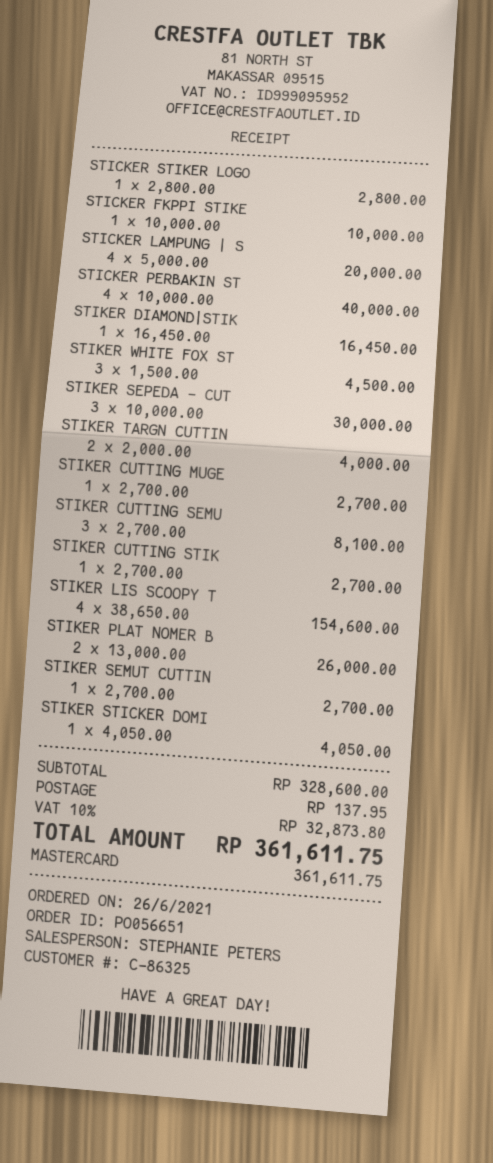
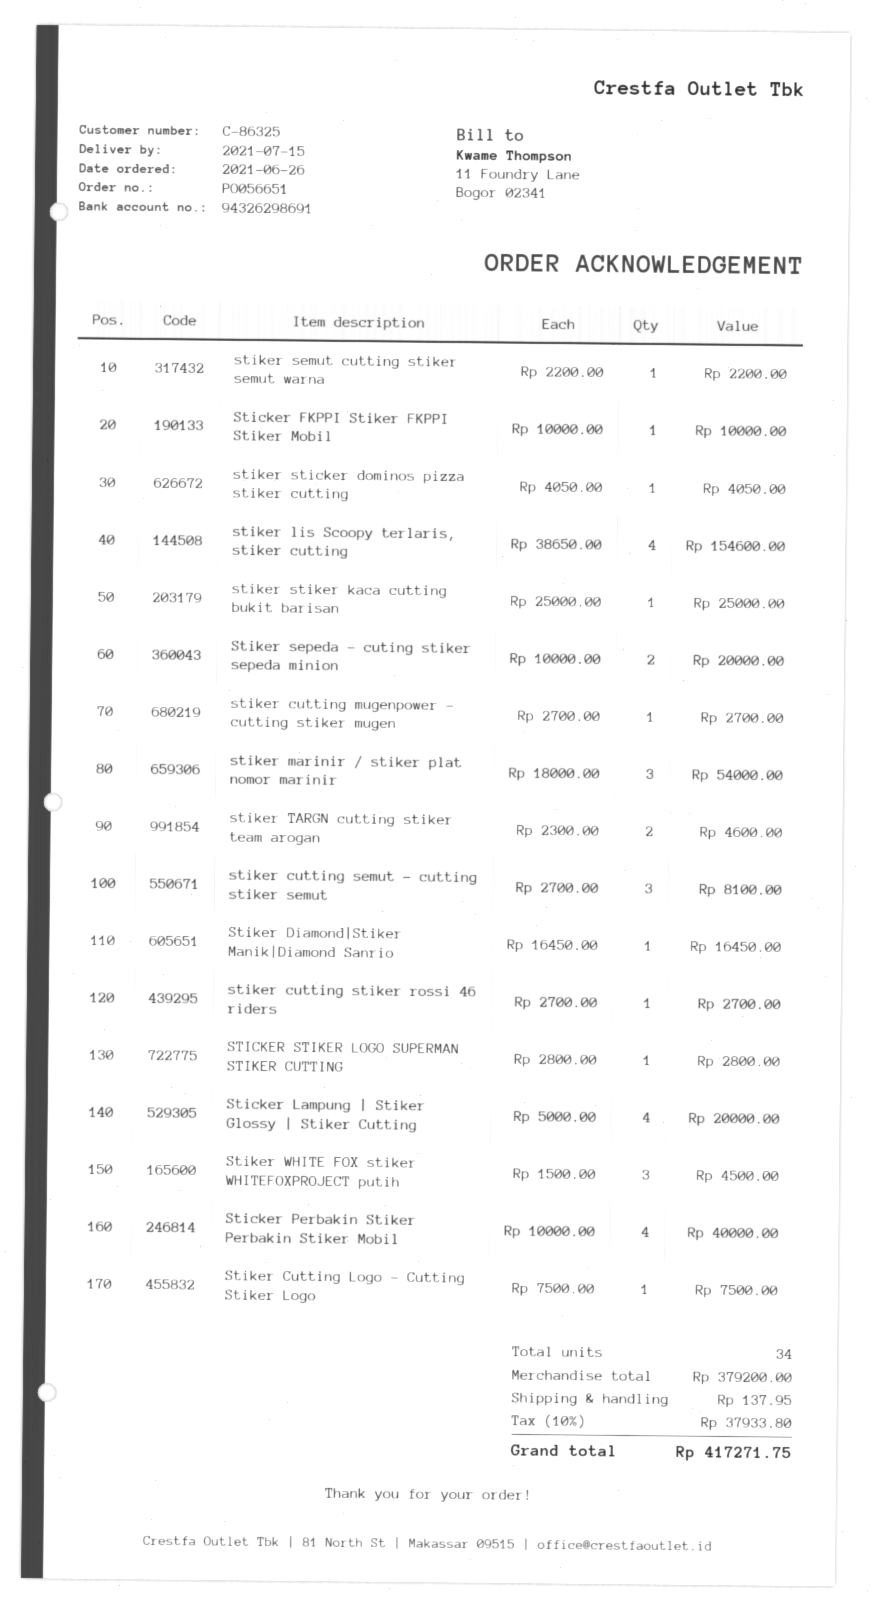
STIKER SEPEDA - CUT: 3 x 10000.00 = 30000.00 -> 2 x 10000.00 = 20000.00
STIKER TARGN CUTTIN: 2 x 2000.00 = 4000.00 -> 2 x 2300.00 = 4600.00
STIKER PLAT NOMER B: 2 x 13000.00 = 26000.00 -> none
STIKER SEMUT CUTTIN: 1 x 2700.00 = 2700.00 -> 1 x 2200.00 = 2200.00
stiker stiker kaca cutting bukit barisan: none -> 1 x 25000.00 = 25000.00
stiker marinir / stiker plat nomor marinir: none -> 3 x 18000.00 = 54000.00
Stiker Cutting Logo - Cutting Stiker Logo: none -> 1 x 7500.00 = 7500.00
subtotal: 328600.00 -> 379200.00
tax: 10% = 32873.80 -> 10% = 37933.80
total: 361611.75 -> 417271.75

